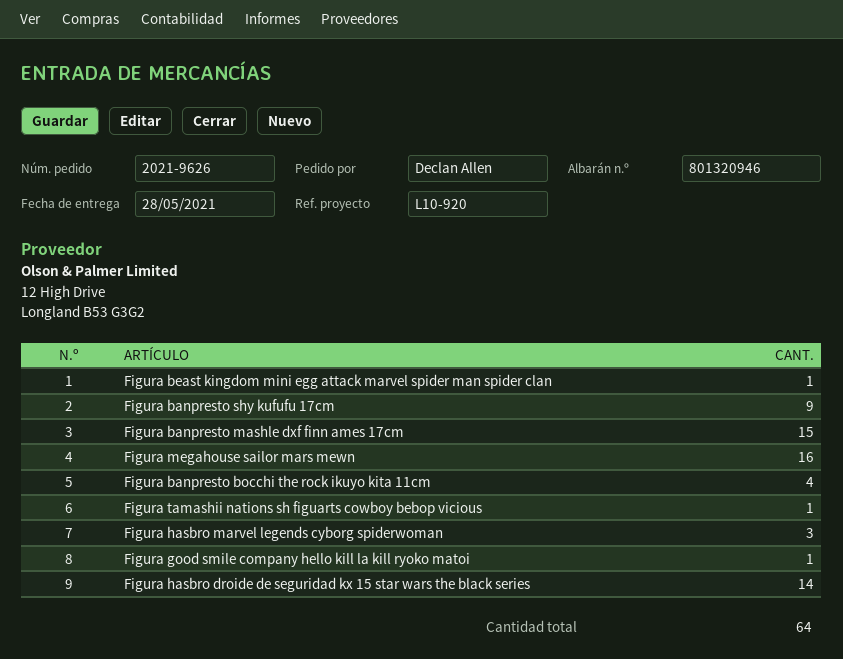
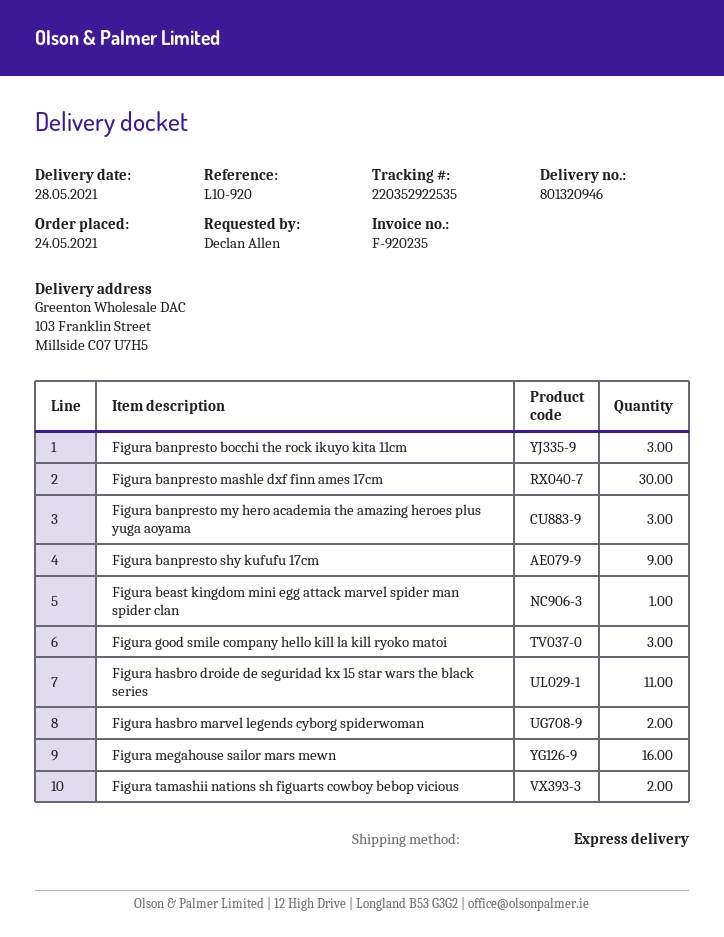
Figura banpresto mashle dxf finn ames 17cm: 15 -> 30
Figura banpresto bocchi the rock ikuyo kita 11cm: 4 -> 3
Figura tamashii nations sh figuarts cowboy bebop vicious: 1 -> 2
Figura hasbro marvel legends cyborg spiderwoman: 3 -> 2
Figura good smile company hello kill la kill ryoko matoi: 1 -> 3
Figura hasbro droide de seguridad kx 15 star wars the black series: 14 -> 11
Figura banpresto my hero academia the amazing heroes plus yuga aoyama: none -> 3

